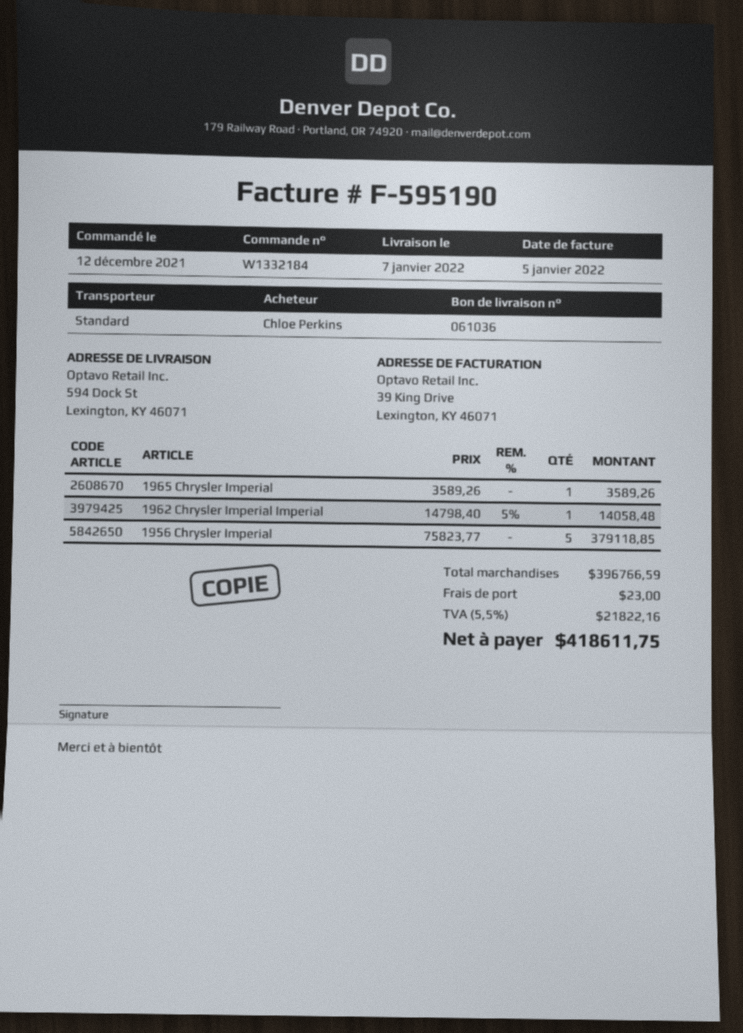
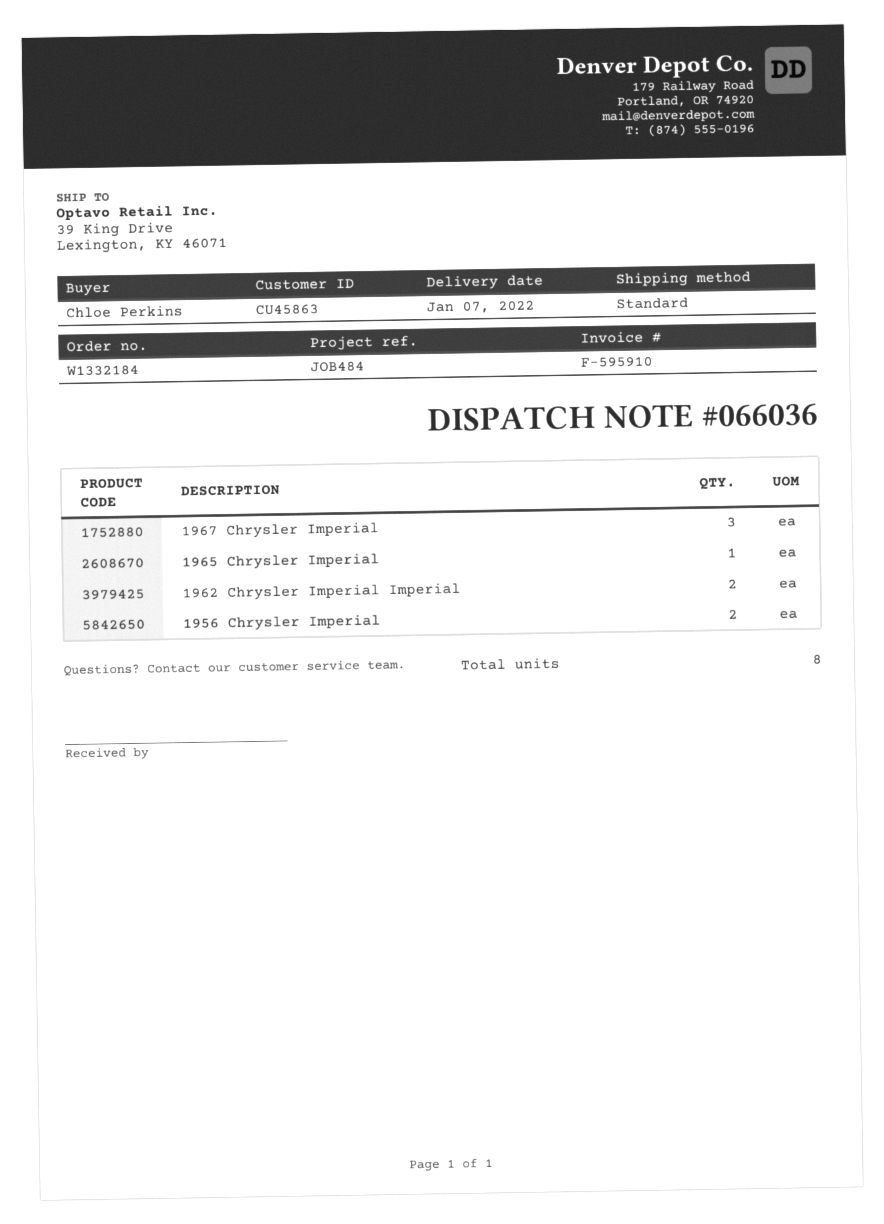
delivery note number: 061036 -> 066036
invoice number: F-595190 -> F-595910
ship to: 594 Dock St, Lexington, KY 46071 -> 39 King Drive, Lexington, KY 46071
1962 Chrysler Imperial Imperial: 1 -> 2
1956 Chrysler Imperial: 5 -> 2
1967 Chrysler Imperial: none -> 3

